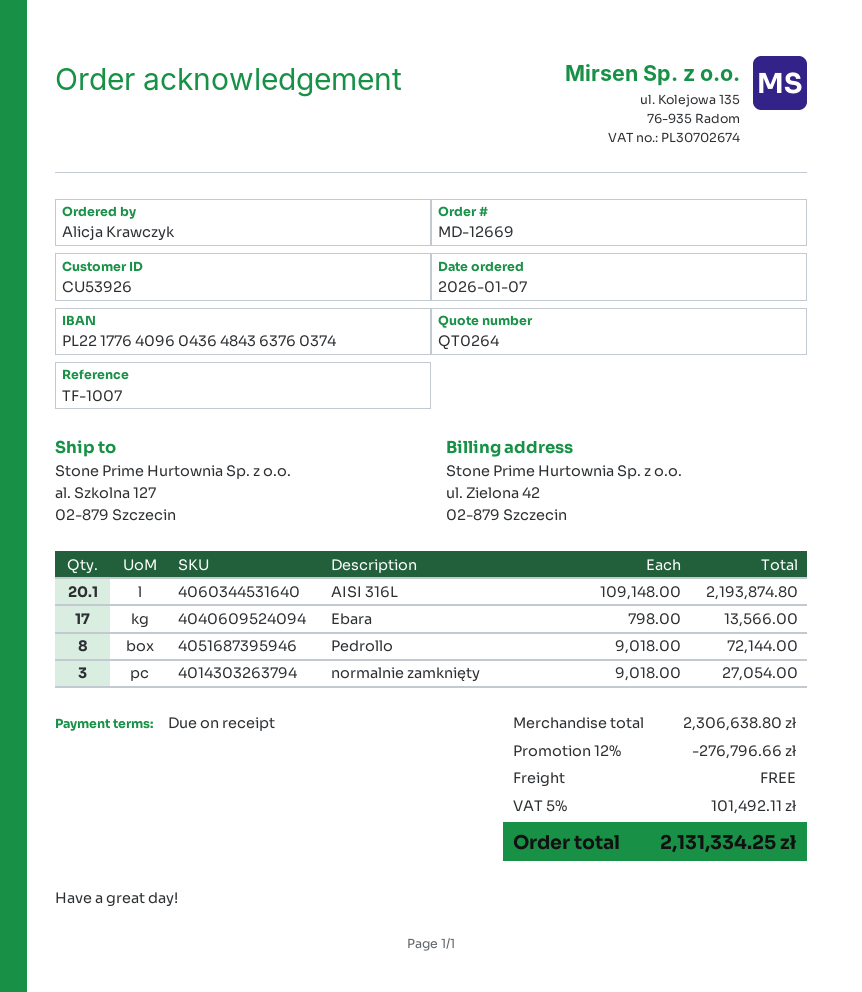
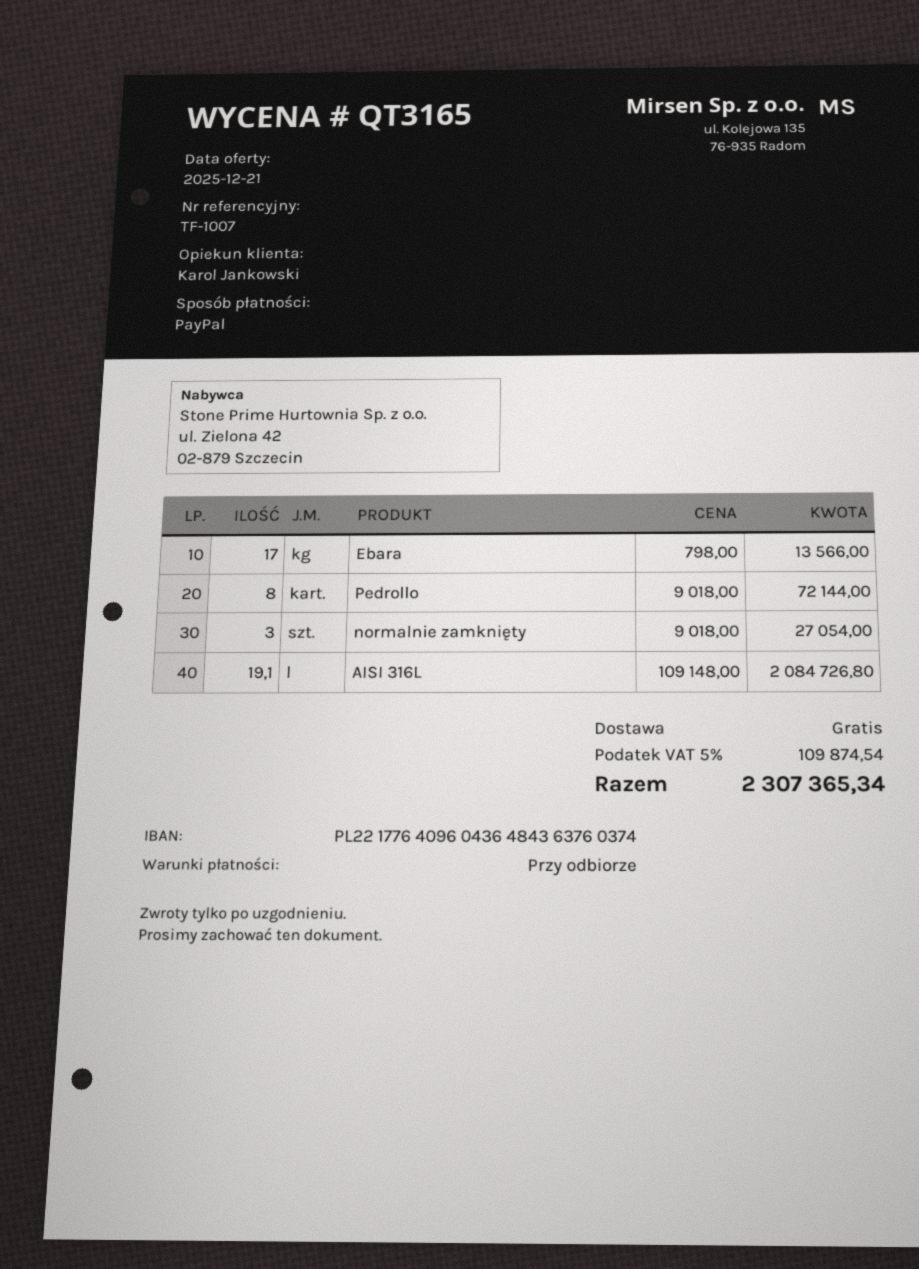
quote number: QT0264 -> QT3165
AISI 316L: 20.1 x 109148.00 = 2193874.80 -> 19.1 x 109148.00 = 2084726.80
discount: 12% = 276796.66 -> none
tax: 5% = 101492.11 -> 5% = 109874.54
total: 2131334.25 -> 2307365.34

